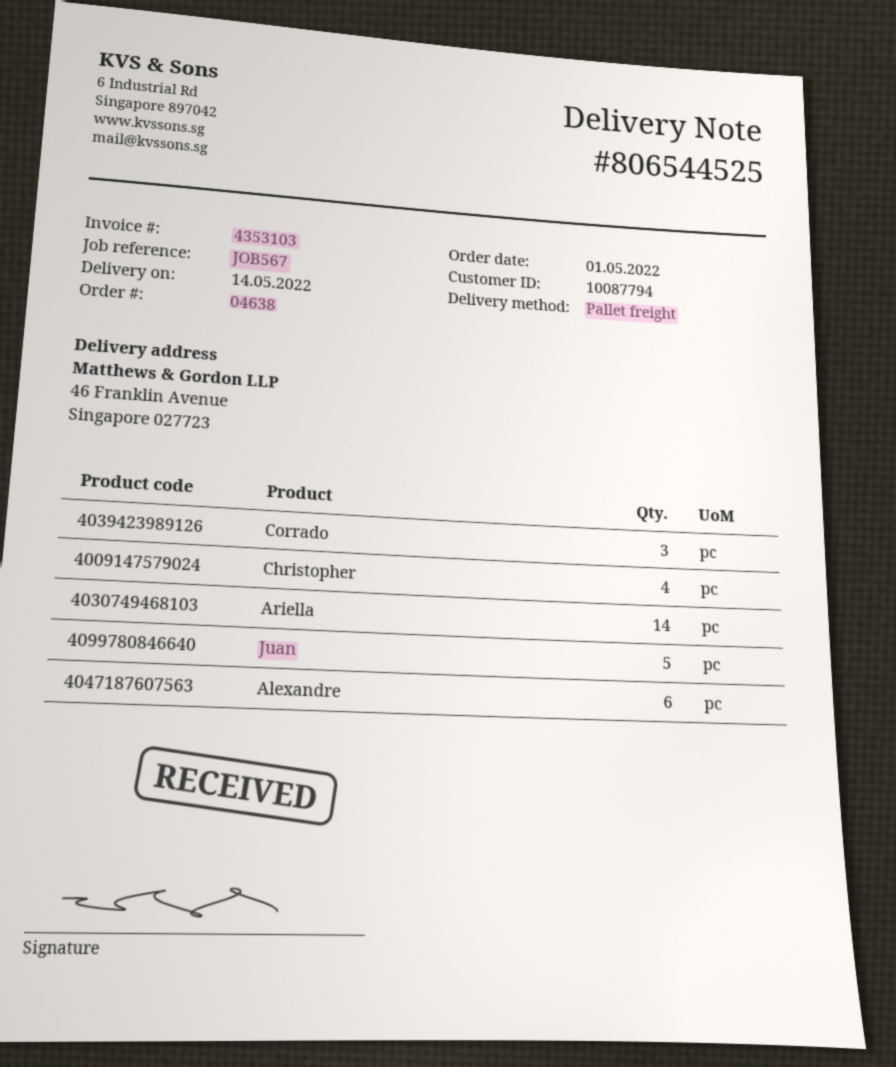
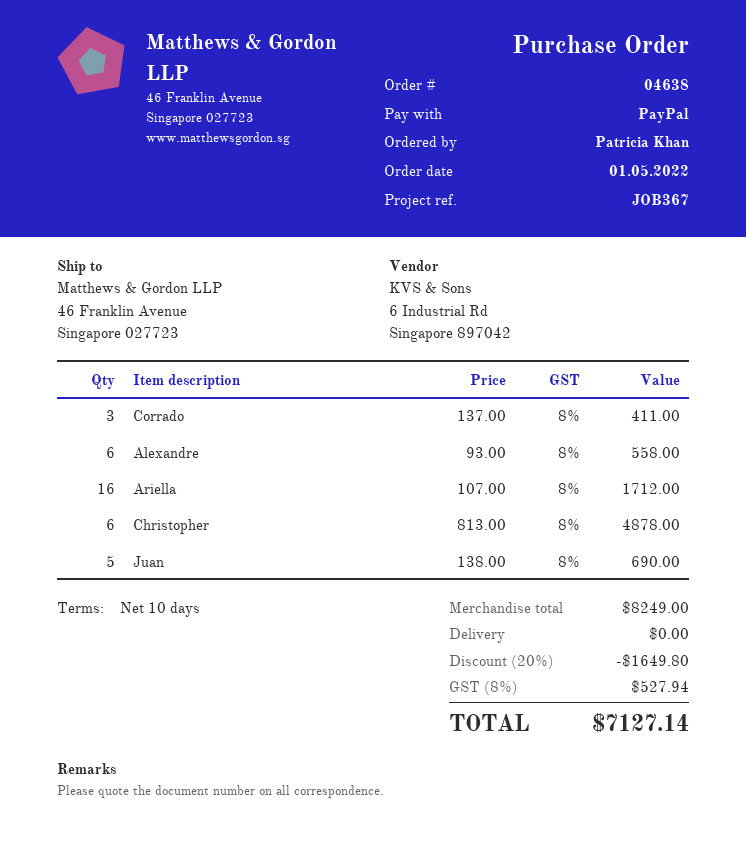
reference: JOB567 -> JOB367
Christopher: 4 -> 6
Ariella: 14 -> 16

